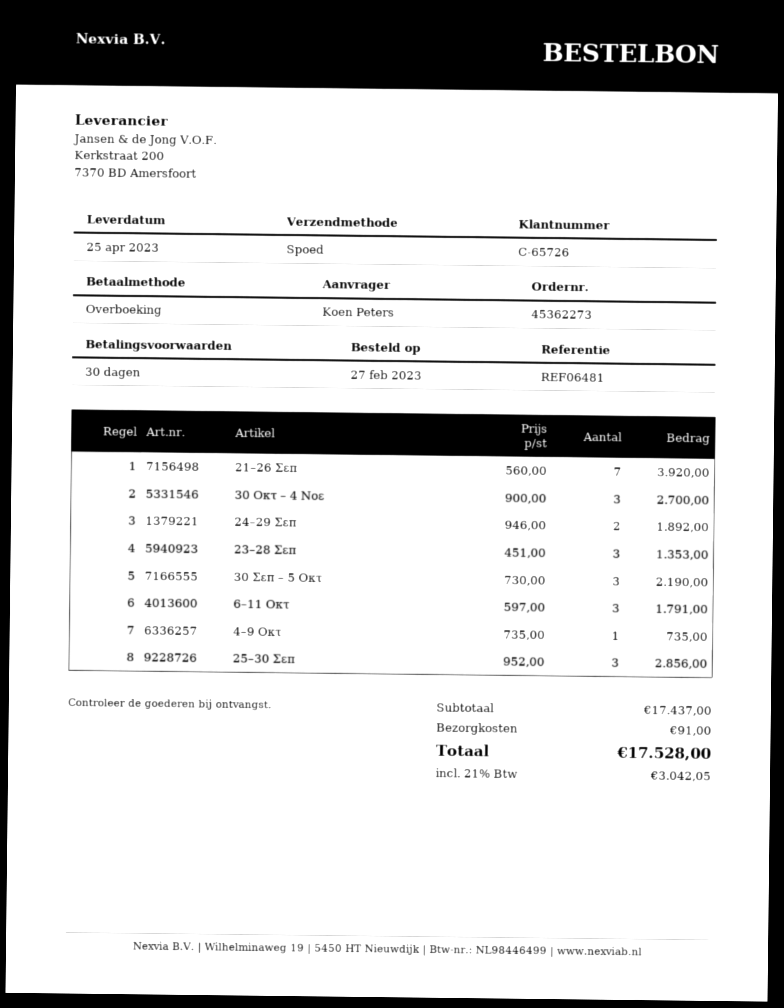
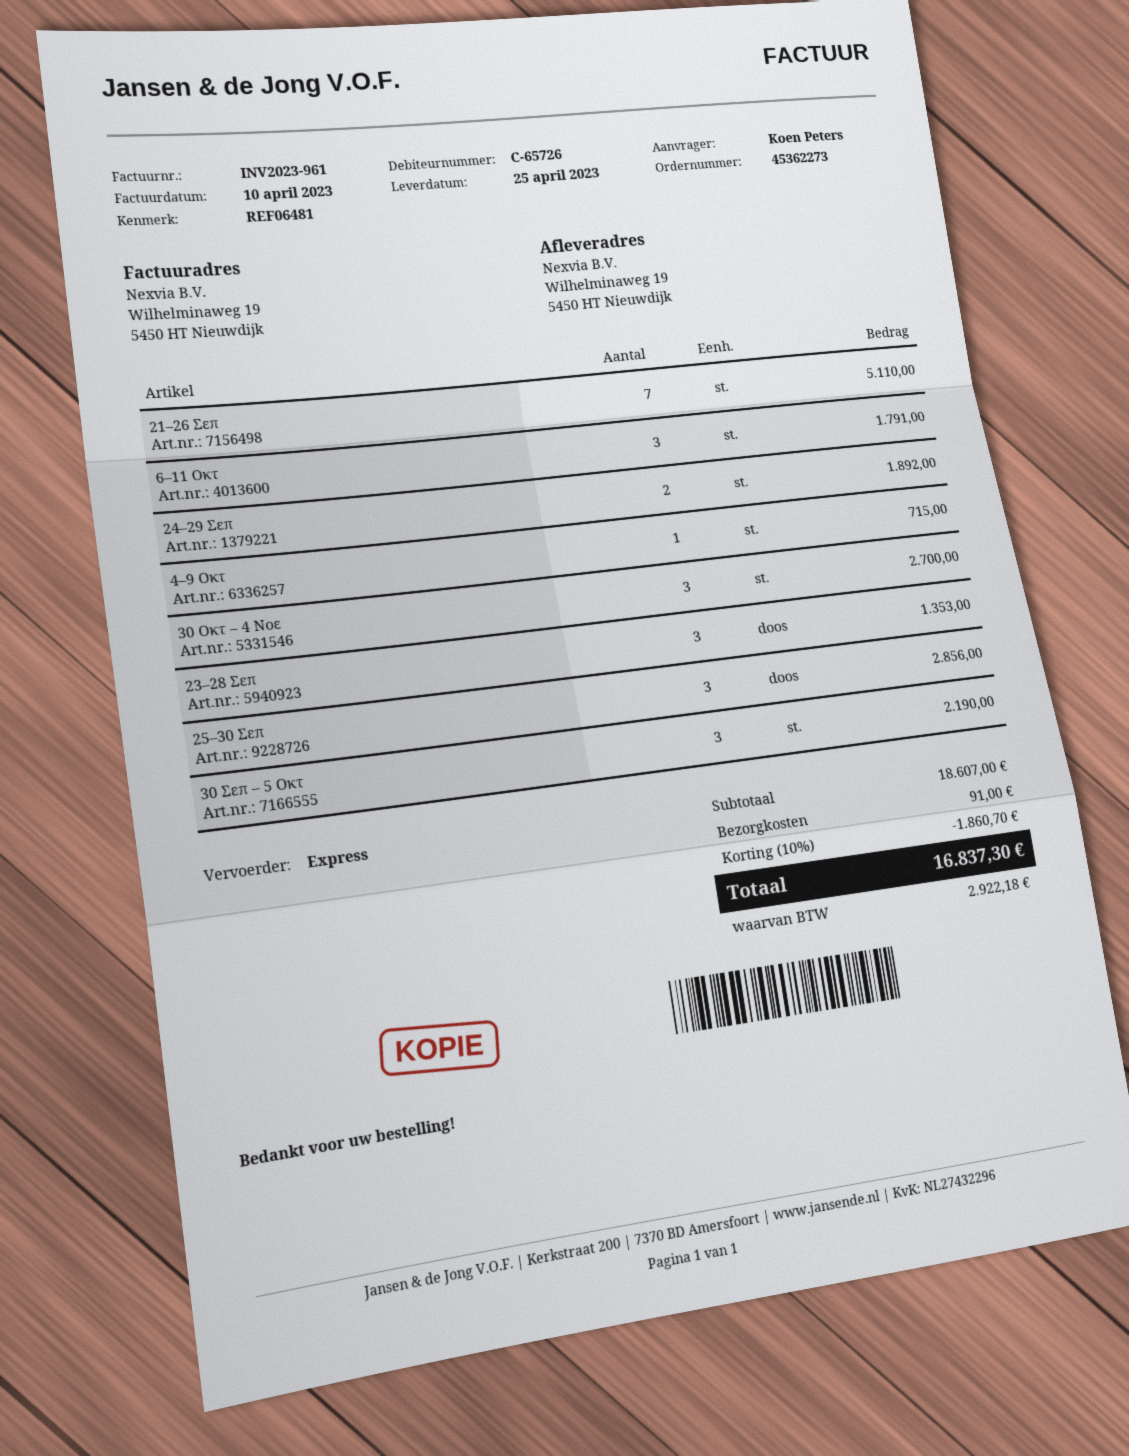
21–26 Σεπ: 7 for 3920.00 -> 7 for 5110.00
4–9 Οκτ: 1 for 735.00 -> 1 for 715.00
subtotal: 17437.00 -> 18607.00
discount: none -> 10% = 1860.70
tax: 3042.05 -> 2922.18
total: 17528.00 -> 16837.30

